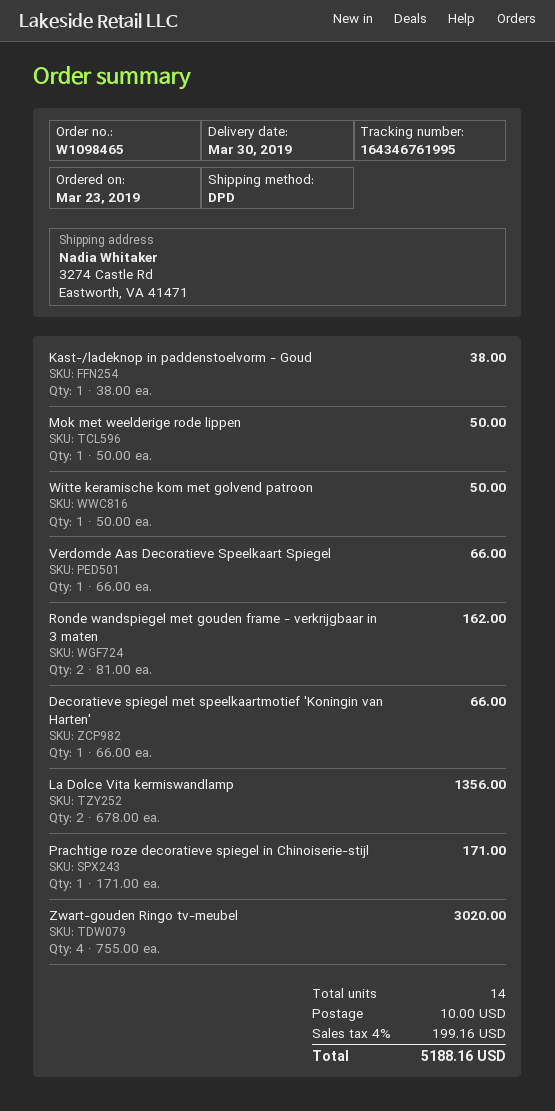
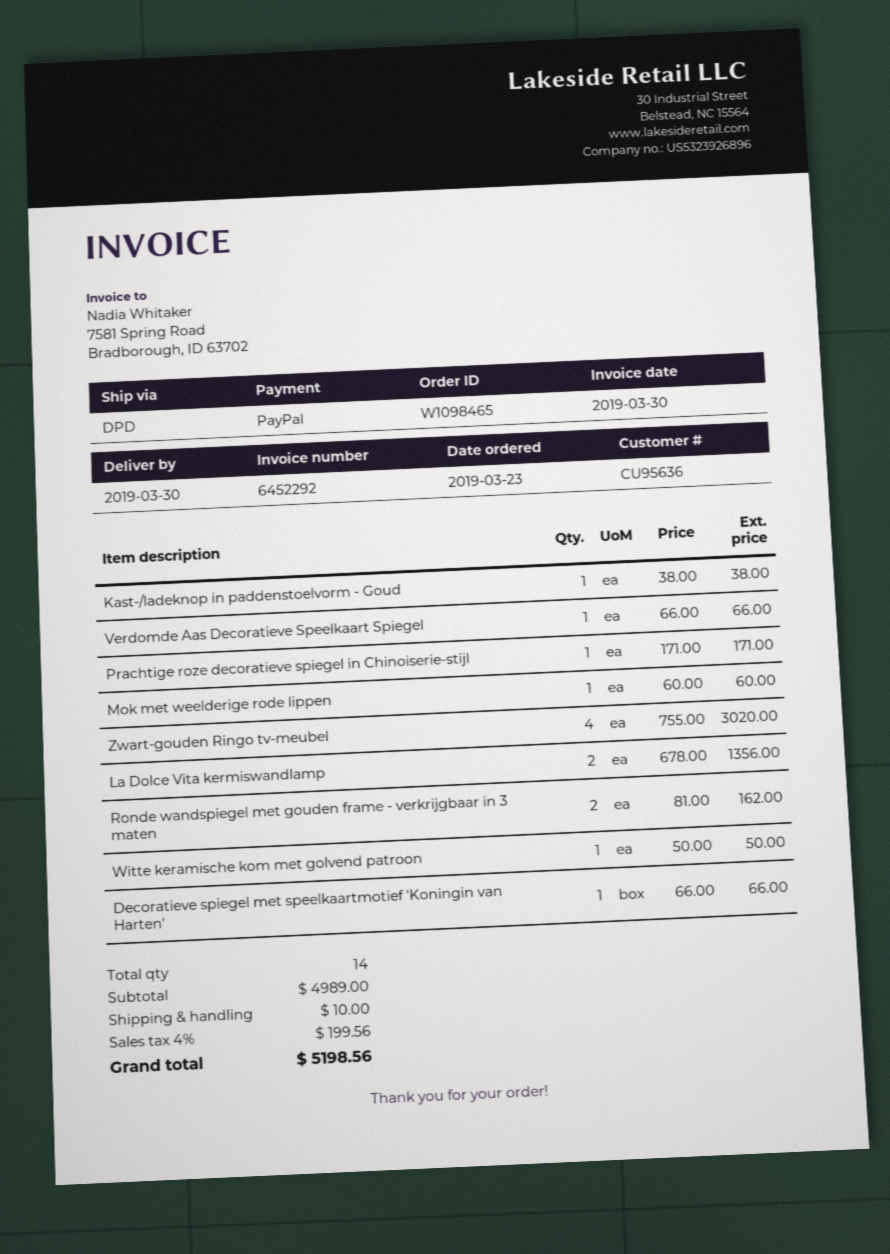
Mok met weelderige rode lippen: 1 x 50.00 = 50.00 -> 1 x 60.00 = 60.00
tax: 4% = 199.16 -> 4% = 199.56
total: 5188.16 -> 5198.56

